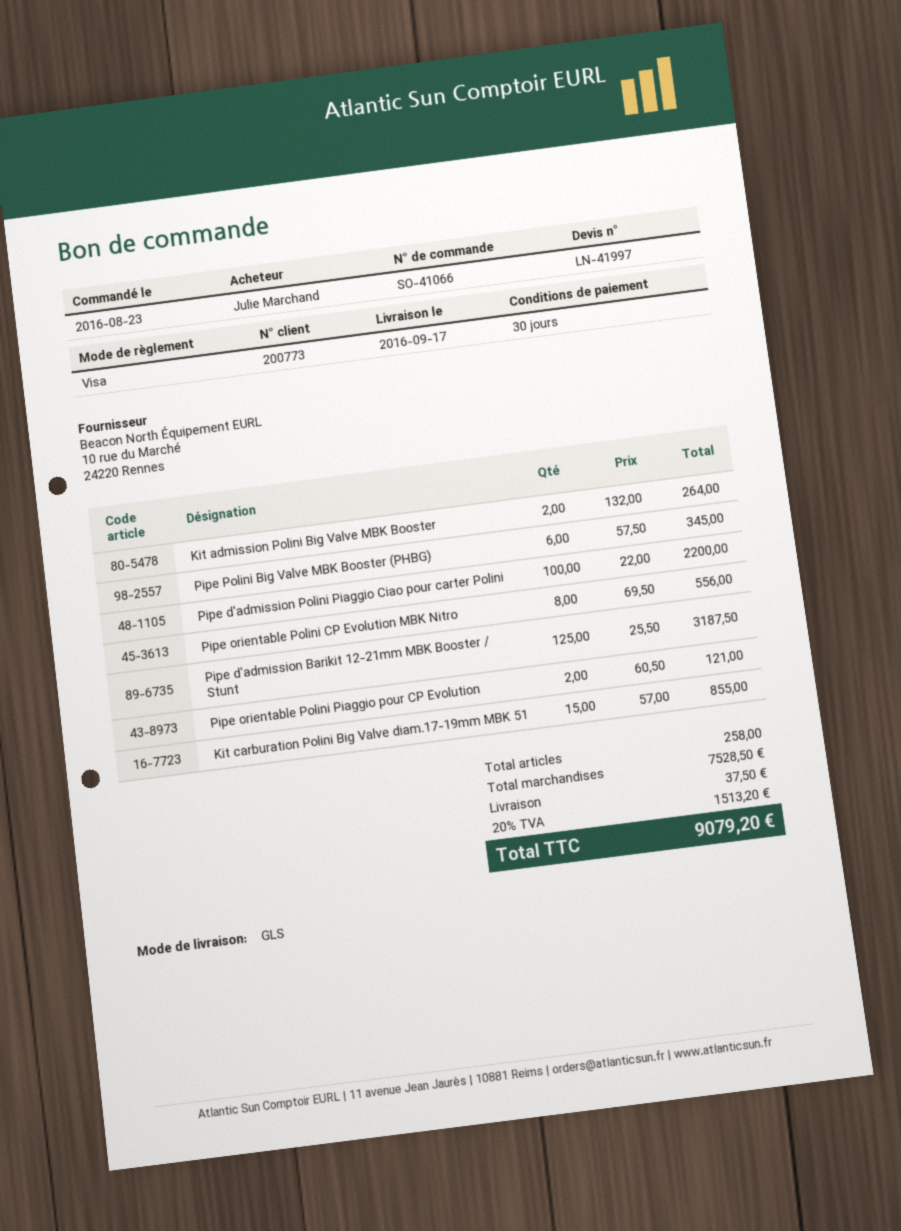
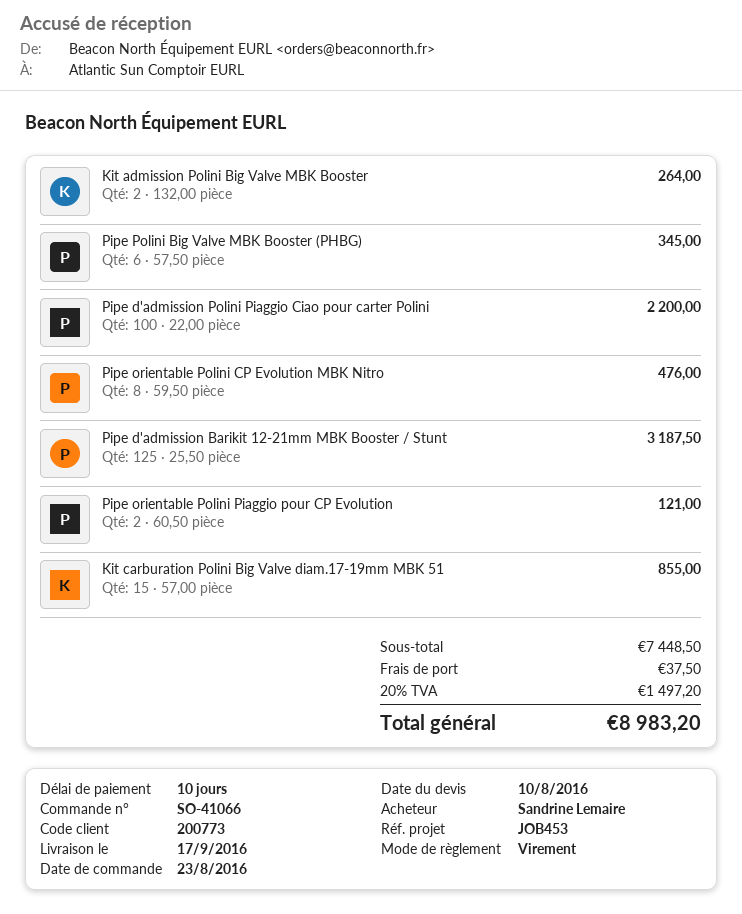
payment terms: 30 days -> 10 days
ordered by: Julie Marchand -> Sandrine Lemaire
payment method: Visa -> bank transfer
Pipe orientable Polini CP Evolution MBK Nitro: 8 x 69.50 = 556.00 -> 8 x 59.50 = 476.00
subtotal: 7528.50 -> 7448.50
tax: 20% = 1513.20 -> 20% = 1497.20
total: 9079.20 -> 8983.20

